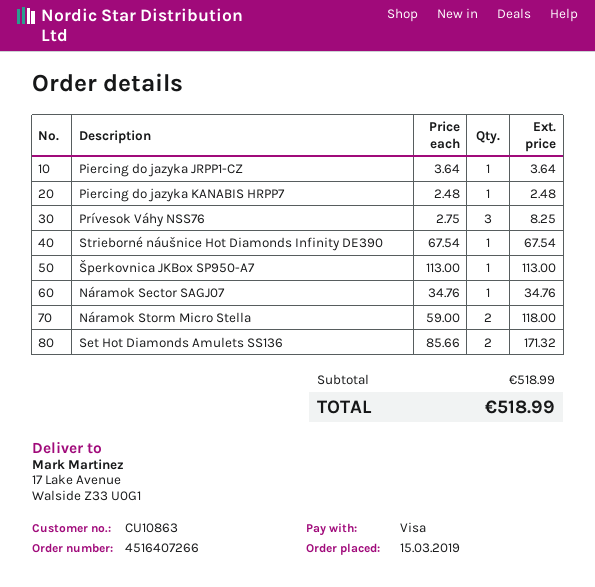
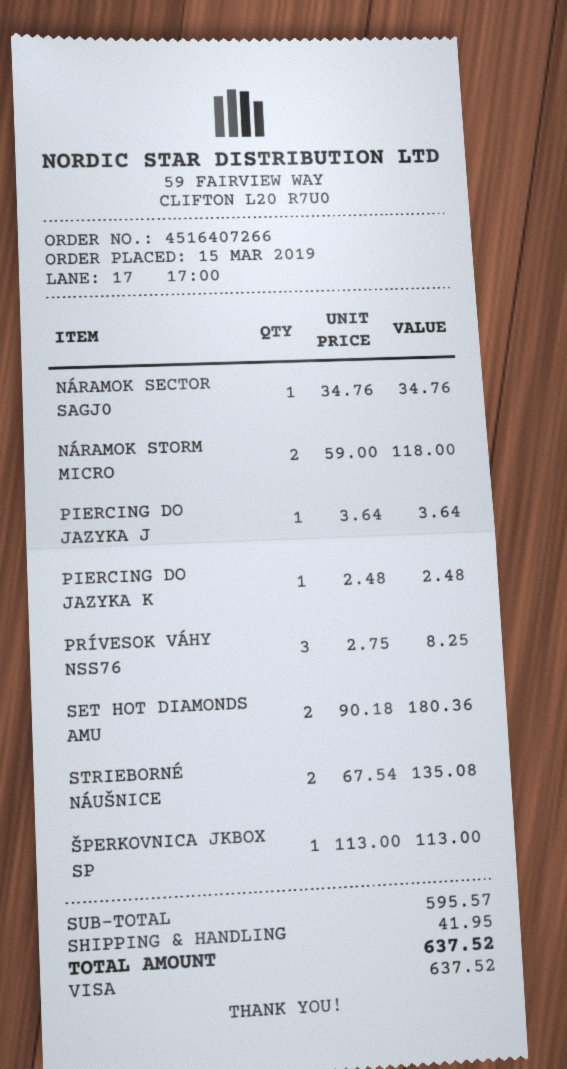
Strieborné náušnice Hot Diamonds Infinity DE390: 1 x 67.54 = 67.54 -> 2 x 67.54 = 135.08
Set Hot Diamonds Amulets SS136: 2 x 85.66 = 171.32 -> 2 x 90.18 = 180.36
subtotal: 518.99 -> 595.57
shipping: none -> 41.95
total: 518.99 -> 637.52

